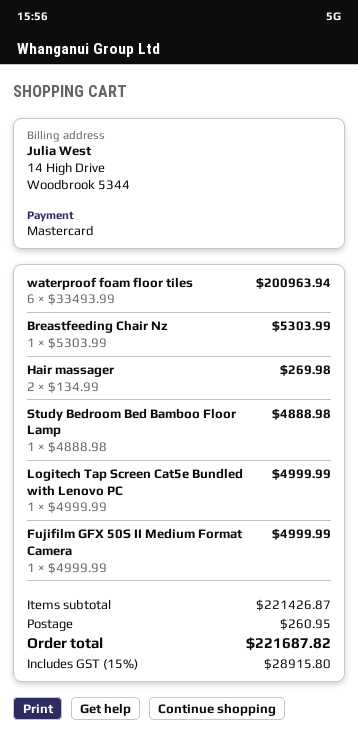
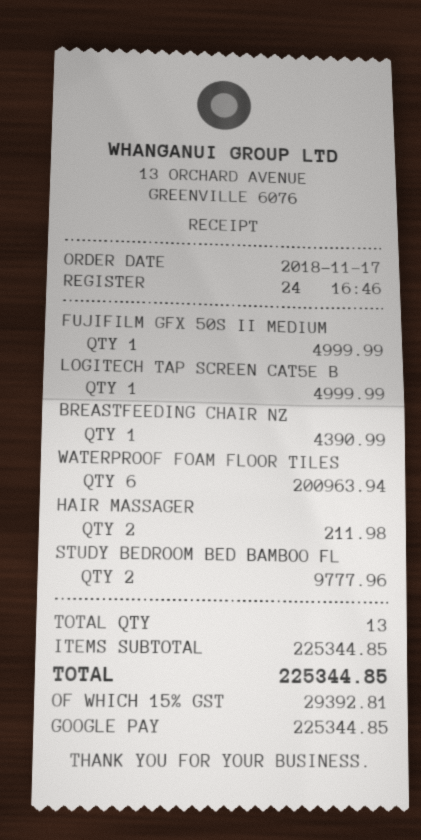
payment method: Mastercard -> Google Pay
Breastfeeding Chair Nz: 1 for 5303.99 -> 1 for 4390.99
Hair massager: 2 for 269.98 -> 2 for 211.98
Study Bedroom Bed Bamboo Floor Lamp: 1 for 4888.98 -> 2 for 9777.96
subtotal: 221426.87 -> 225344.85
shipping: 260.95 -> none
tax: 15% = 28915.80 -> 15% = 29392.81
total: 221687.82 -> 225344.85

